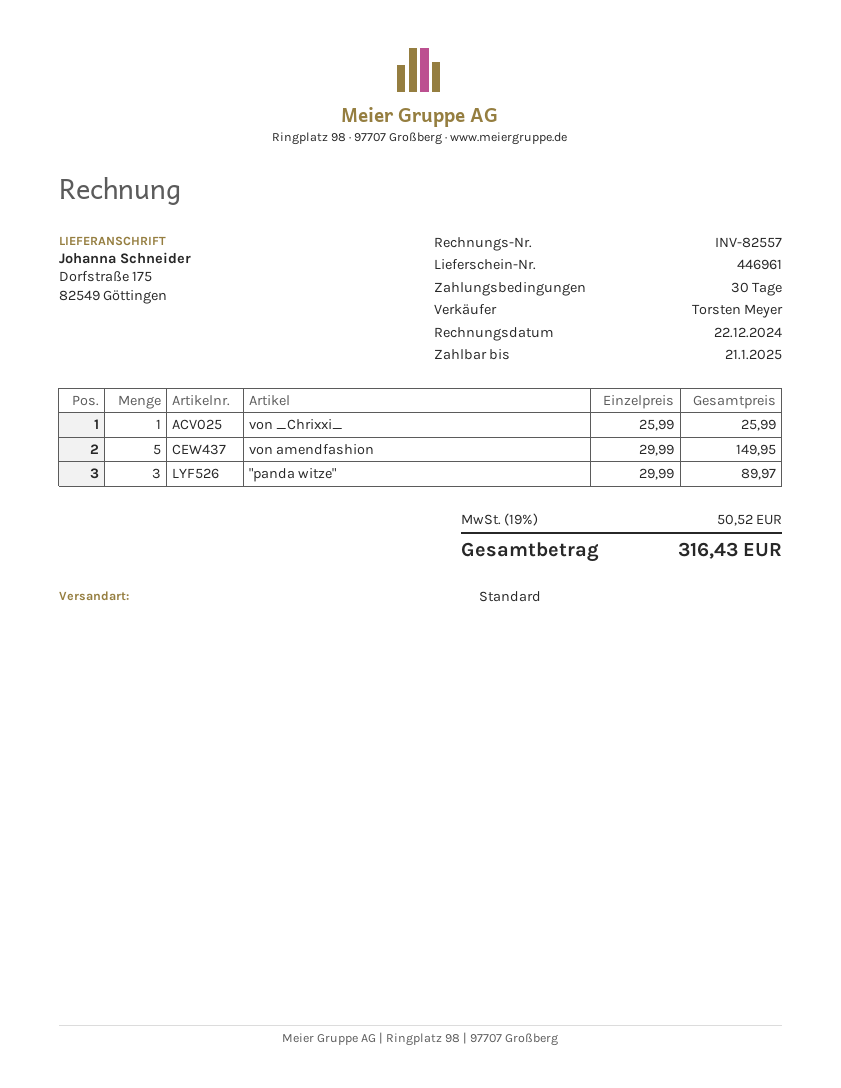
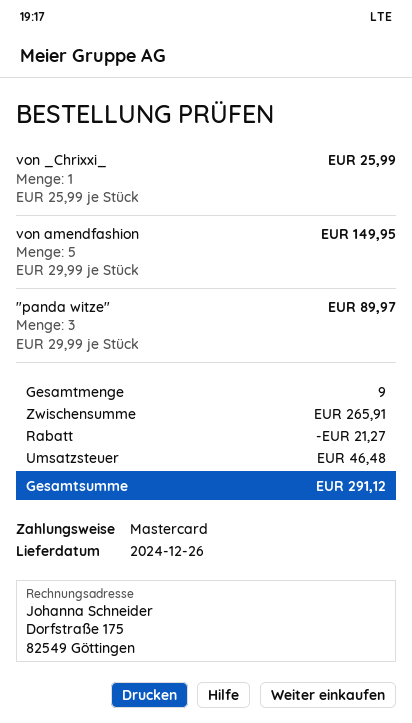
discount: none -> 21.27
tax: 50.52 -> 46.48
total: 316.43 -> 291.12

